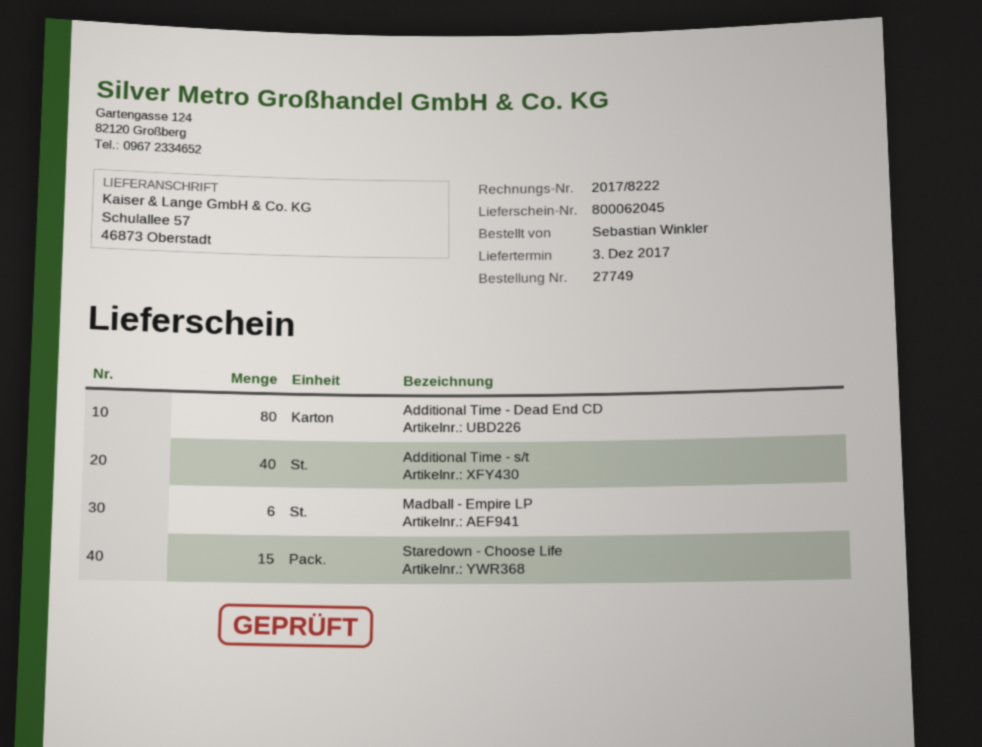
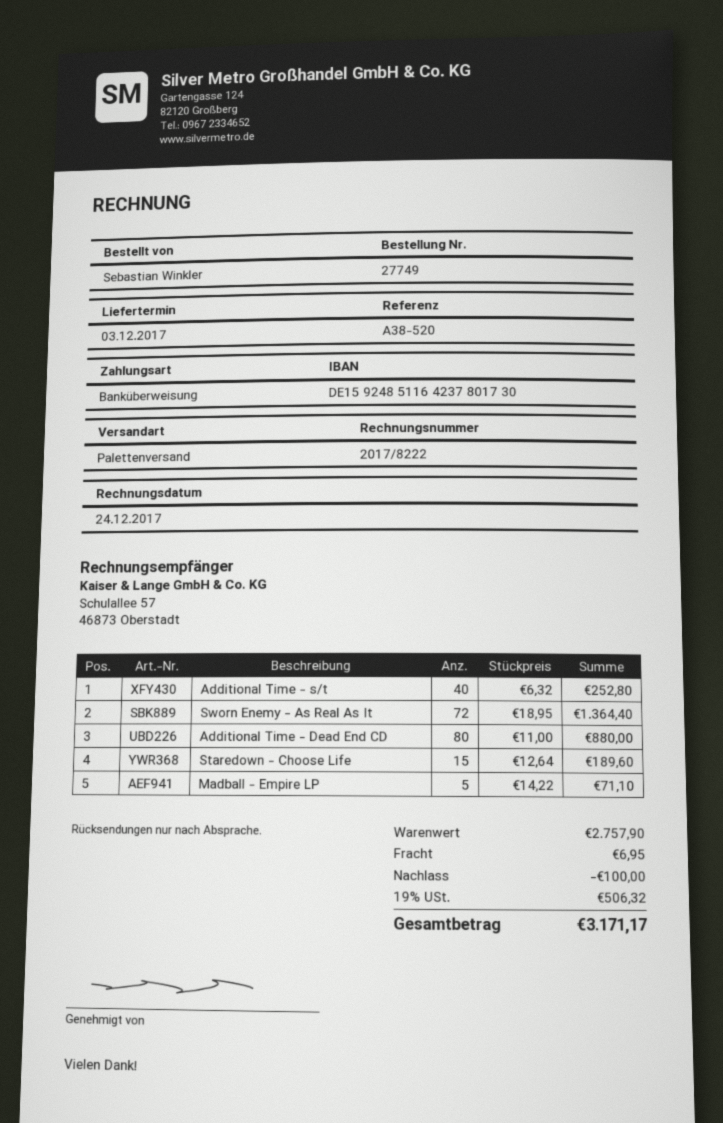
Madball - Empire LP: 6 -> 5
Sworn Enemy - As Real As It: none -> 72

